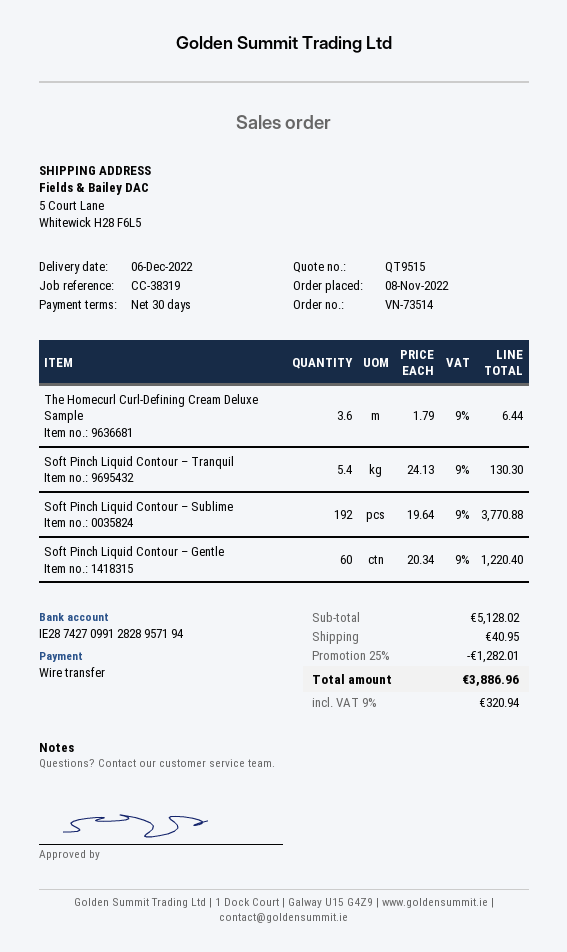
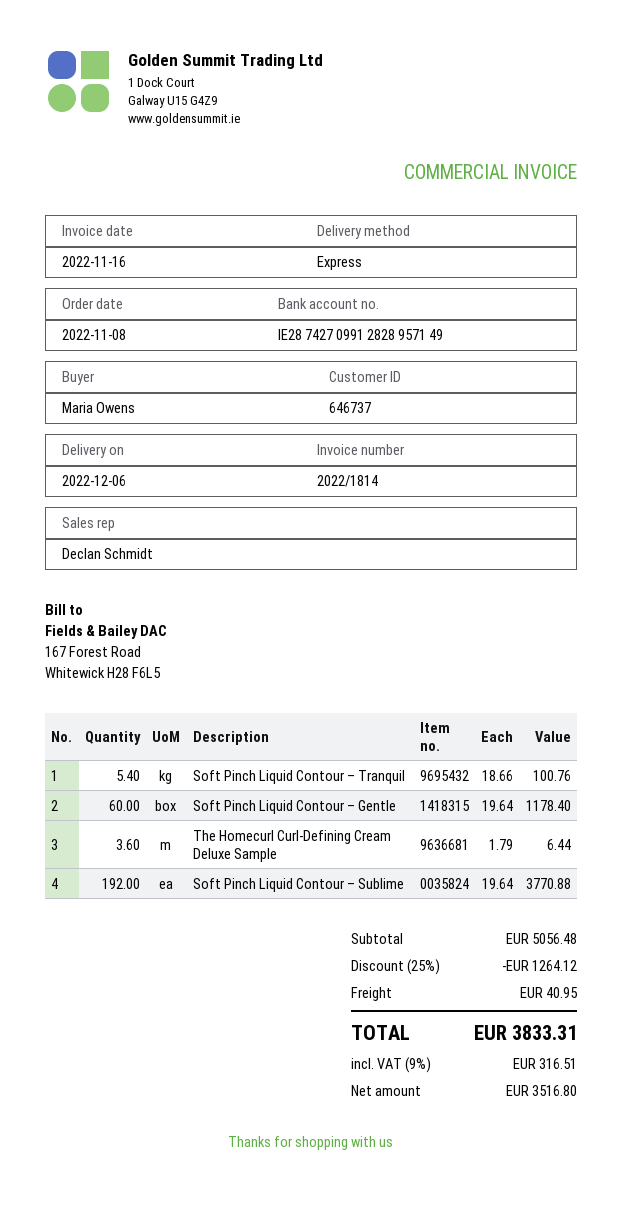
bank account: IE28742709912828957194 -> IE28742709912828957149
Soft Pinch Liquid Contour – Tranquil: 5.4 x 24.13 = 130.30 -> 5.4 x 18.66 = 100.76
Soft Pinch Liquid Contour – Gentle: 60 x 20.34 = 1220.40 -> 60 x 19.64 = 1178.40
subtotal: 5128.02 -> 5056.48
discount: 25% = 1282.01 -> 25% = 1264.12
tax: 9% = 320.94 -> 9% = 316.51
total: 3886.96 -> 3833.31

